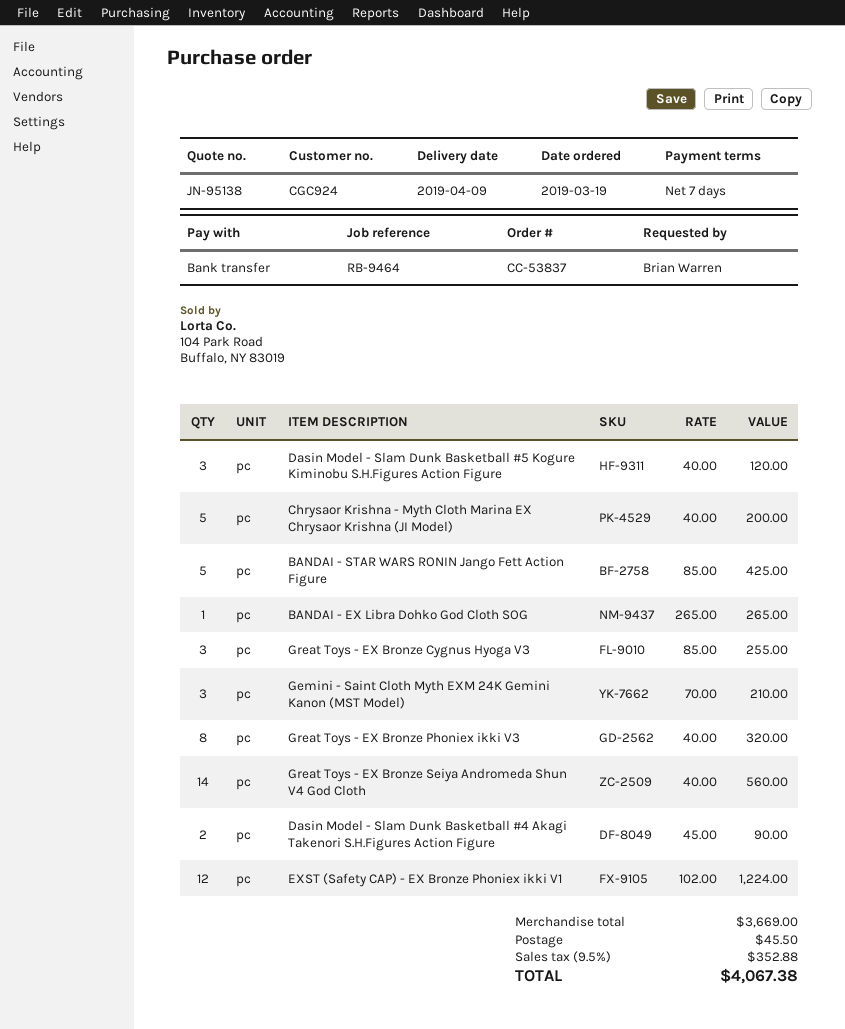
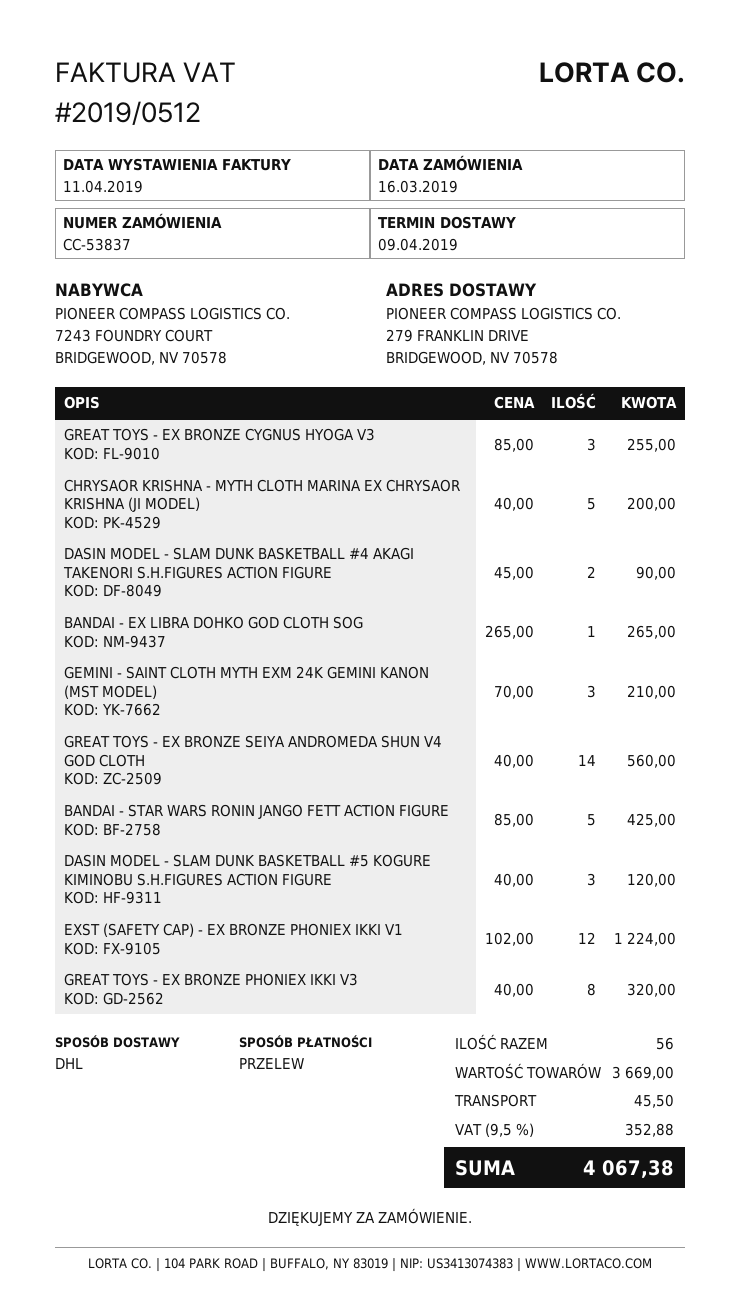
order date: 2019-03-19 -> 2019-03-16

